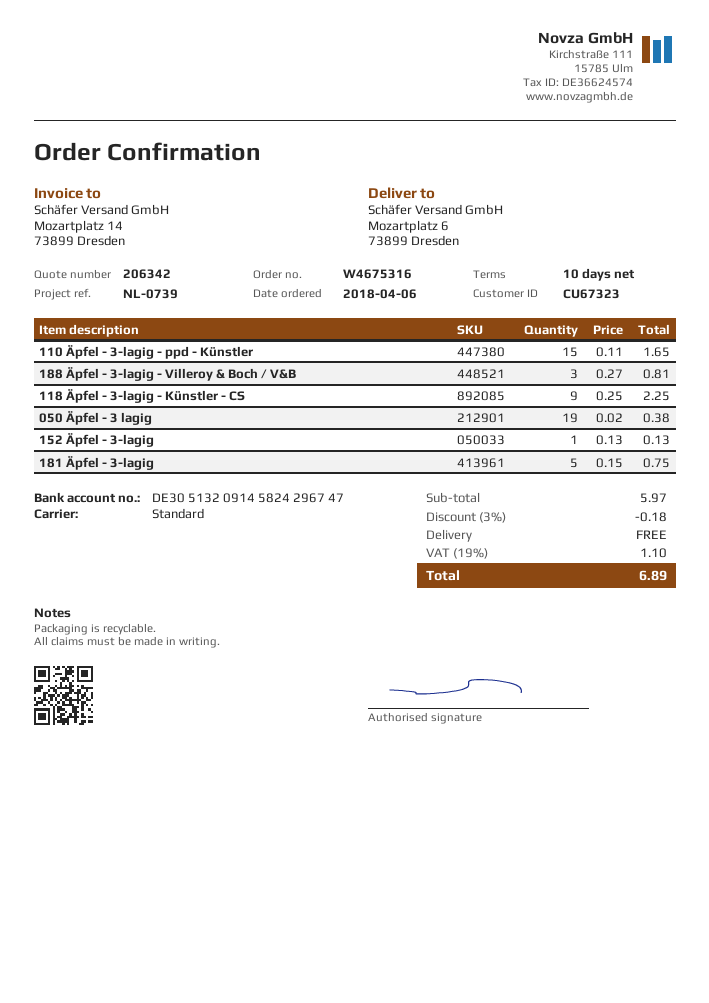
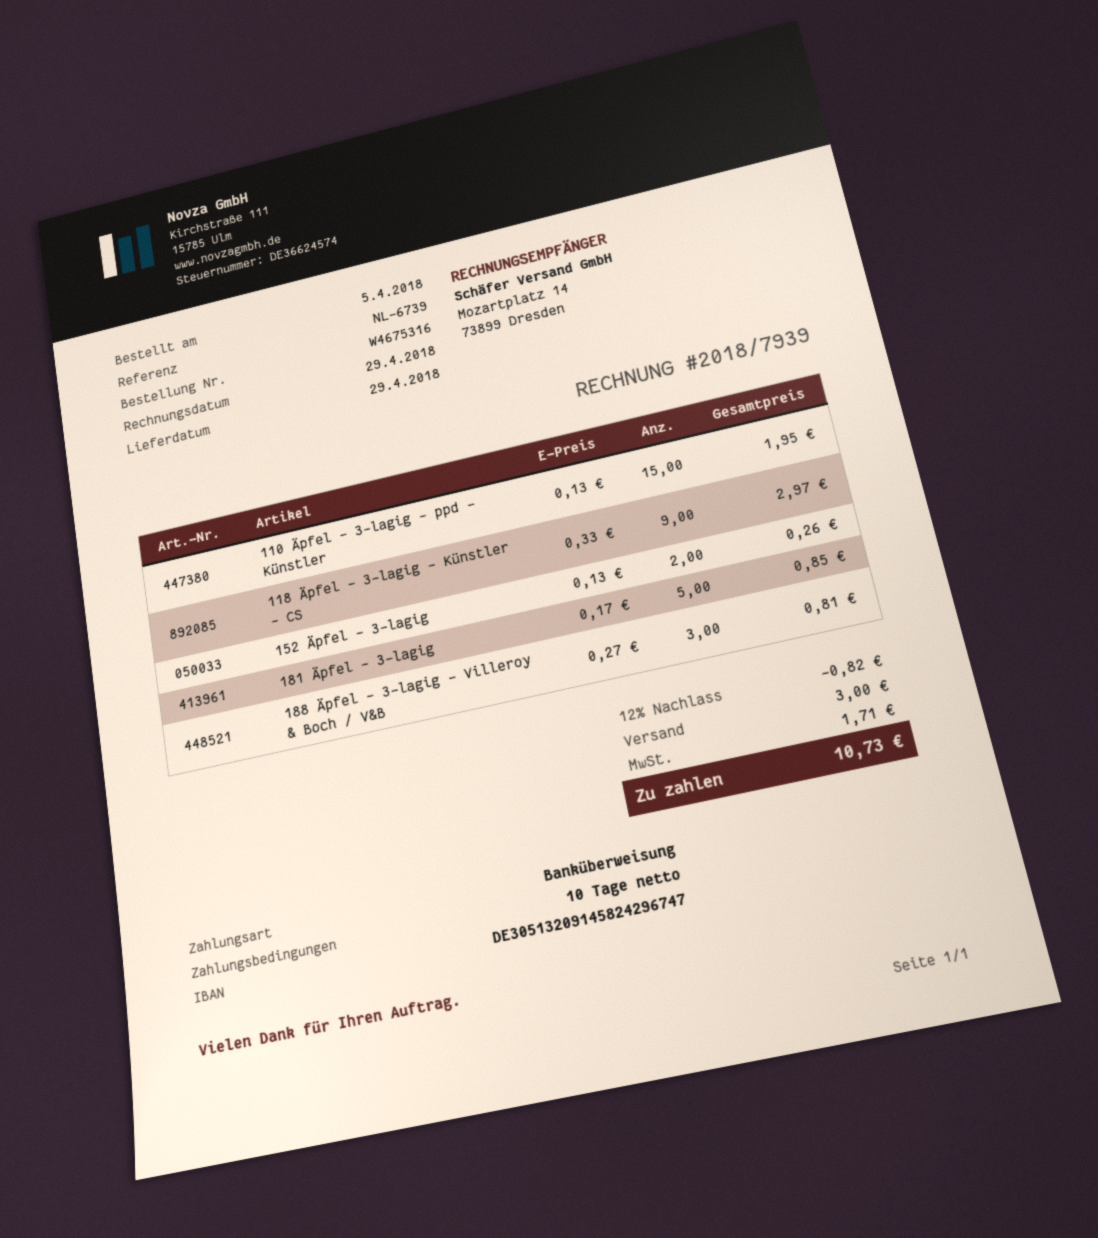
order date: 2018-04-06 -> 2018-04-05
reference: NL-0739 -> NL-6739
110 Äpfel - 3-lagig - ppd - Künstler: 15 x 0.11 = 1.65 -> 15 x 0.13 = 1.95
118 Äpfel - 3-lagig - Künstler - CS: 9 x 0.25 = 2.25 -> 9 x 0.33 = 2.97
050 Äpfel - 3 lagig: 19 x 0.02 = 0.38 -> none
152 Äpfel - 3-lagig: 1 x 0.13 = 0.13 -> 2 x 0.13 = 0.26
181 Äpfel - 3-lagig: 5 x 0.15 = 0.75 -> 5 x 0.17 = 0.85
discount: 3% = 0.18 -> 12% = 0.82
shipping: 0.00 -> 3.00
tax: 1.10 -> 1.71
total: 6.89 -> 10.73

